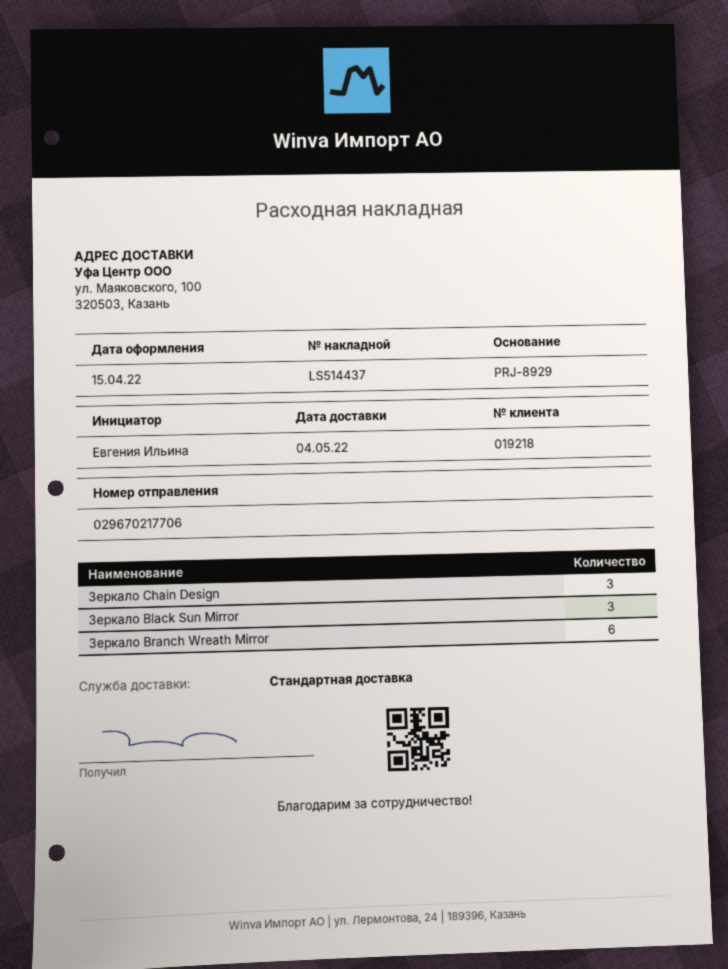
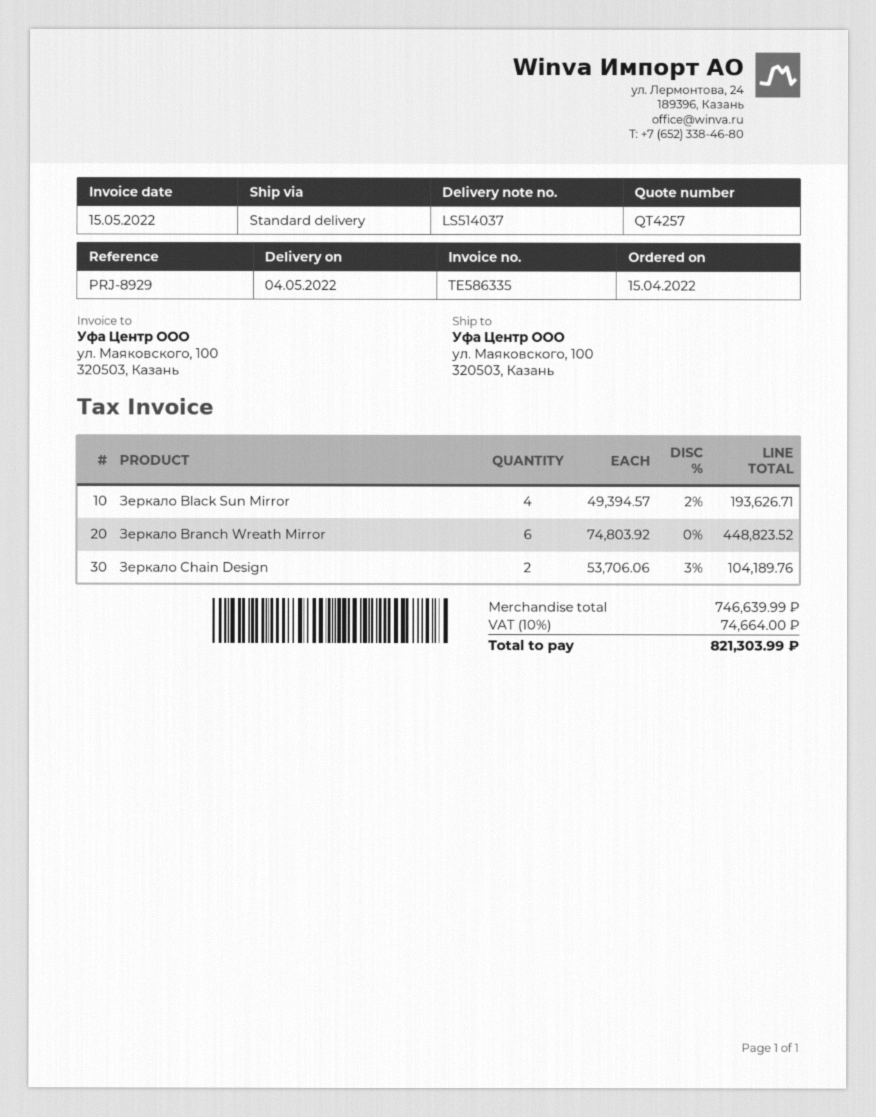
delivery note number: LS514437 -> LS514037
Зеркало Chain Design: 3 -> 2
Зеркало Black Sun Mirror: 3 -> 4

